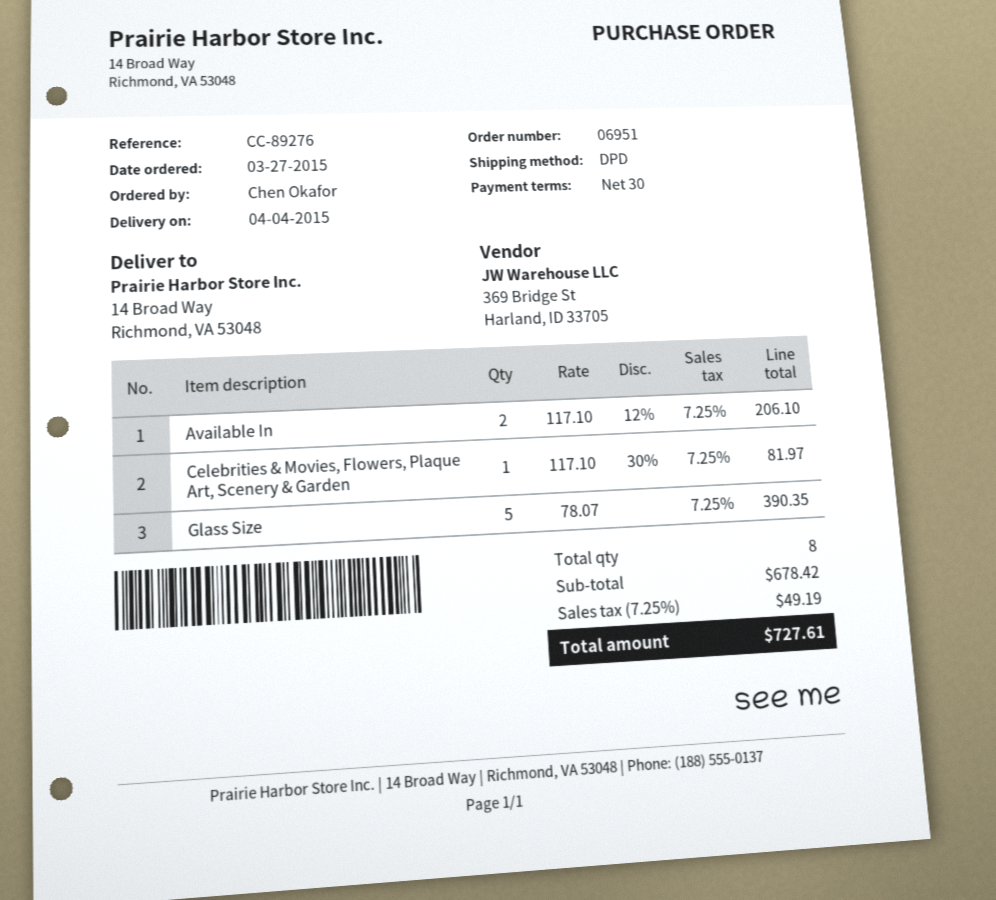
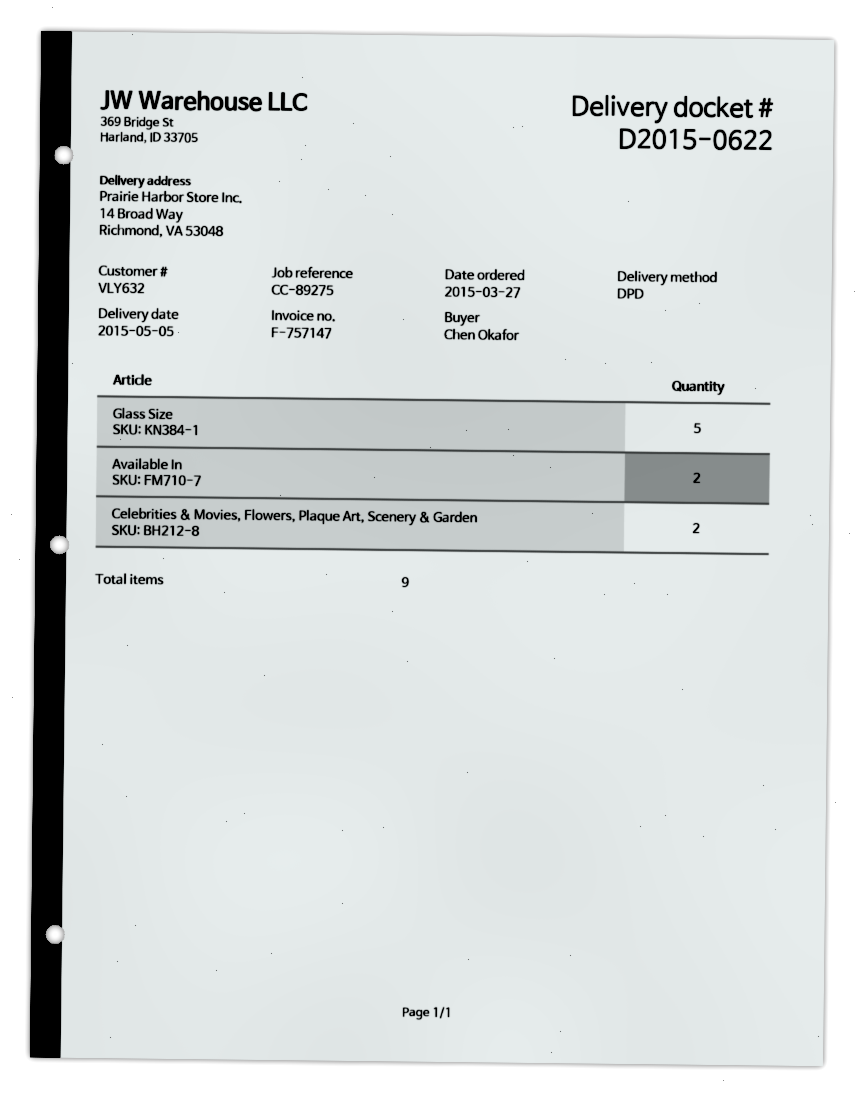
delivery date: 2015-04-04 -> 2015-05-05
reference: CC-89276 -> CC-89275
Celebrities & Movies, Flowers, Plaque Art, Scenery & Garden: 1 -> 2
total quantity: 8 -> 9

